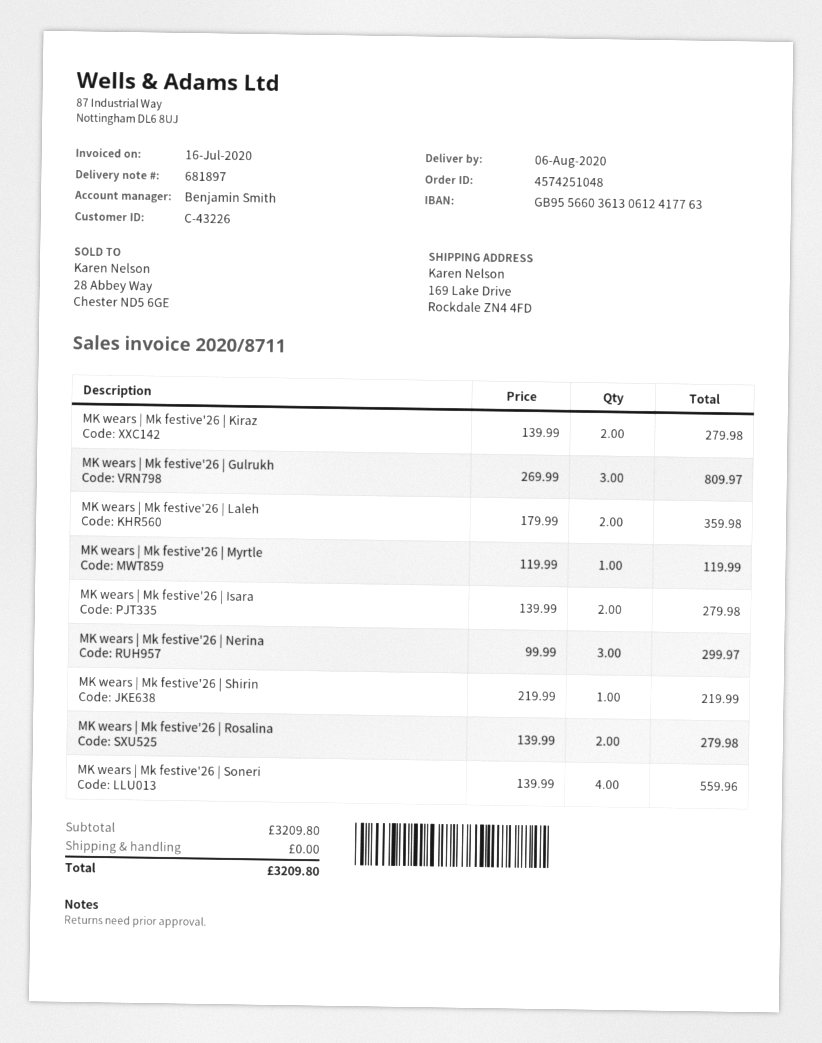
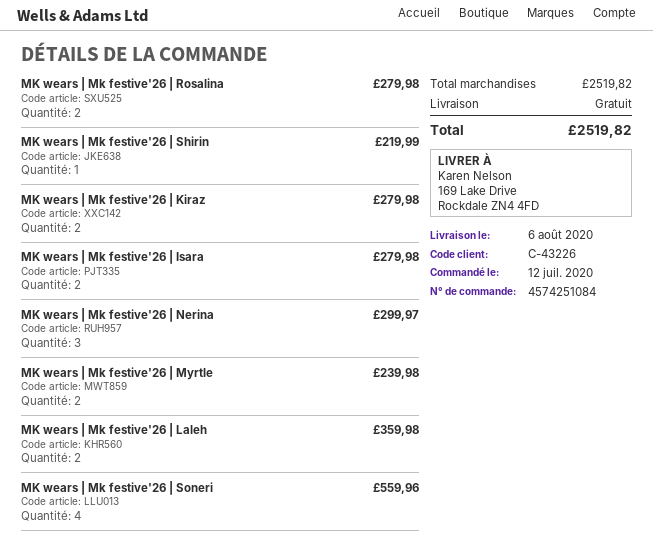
order number: 4574251048 -> 4574251084
MK wears | Mk festive'26 | Gulrukh: 3 for 809.97 -> none
MK wears | Mk festive'26 | Myrtle: 1 for 119.99 -> 2 for 239.98
subtotal: 3209.80 -> 2519.82
total: 3209.80 -> 2519.82

